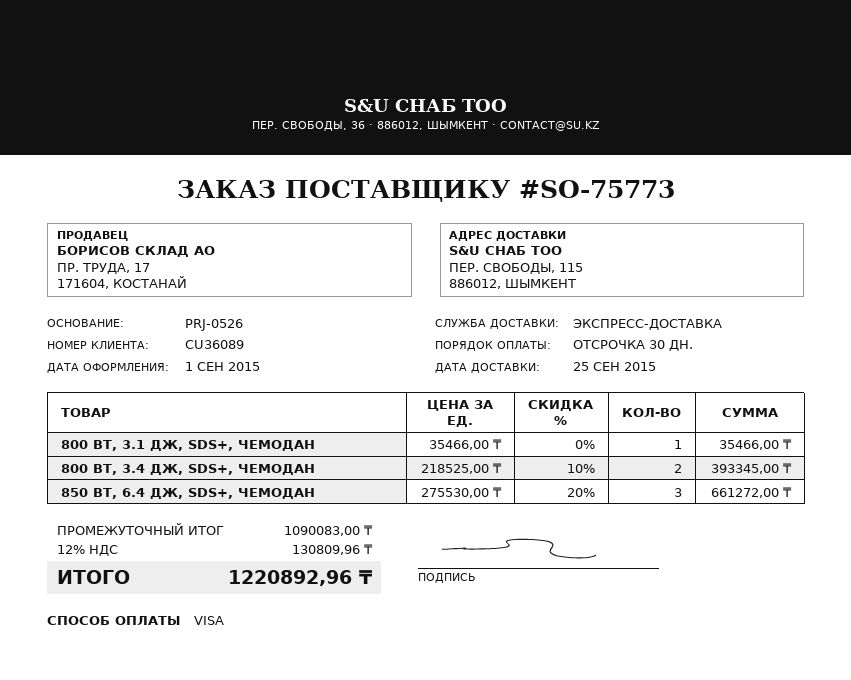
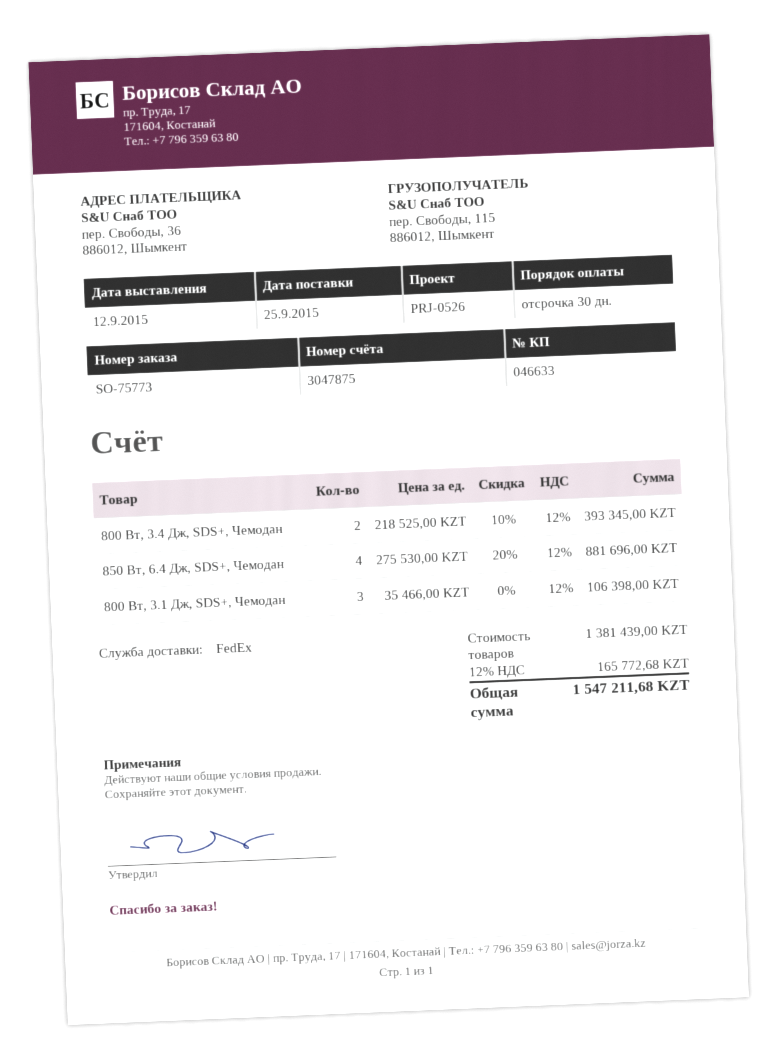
shipping method: express -> FedEx
800 ВТ, 3.1 ДЖ, SDS+, ЧЕМОДАН: 1 x 35466.00 = 35466.00 -> 3 x 35466.00 = 106398.00
850 ВТ, 6.4 ДЖ, SDS+, ЧЕМОДАН: 3 x 275530.00 - 20% = 661272.00 -> 4 x 275530.00 - 20% = 881696.00
subtotal: 1090083.00 -> 1381439.00
tax: 12% = 130809.96 -> 12% = 165772.68
total: 1220892.96 -> 1547211.68

